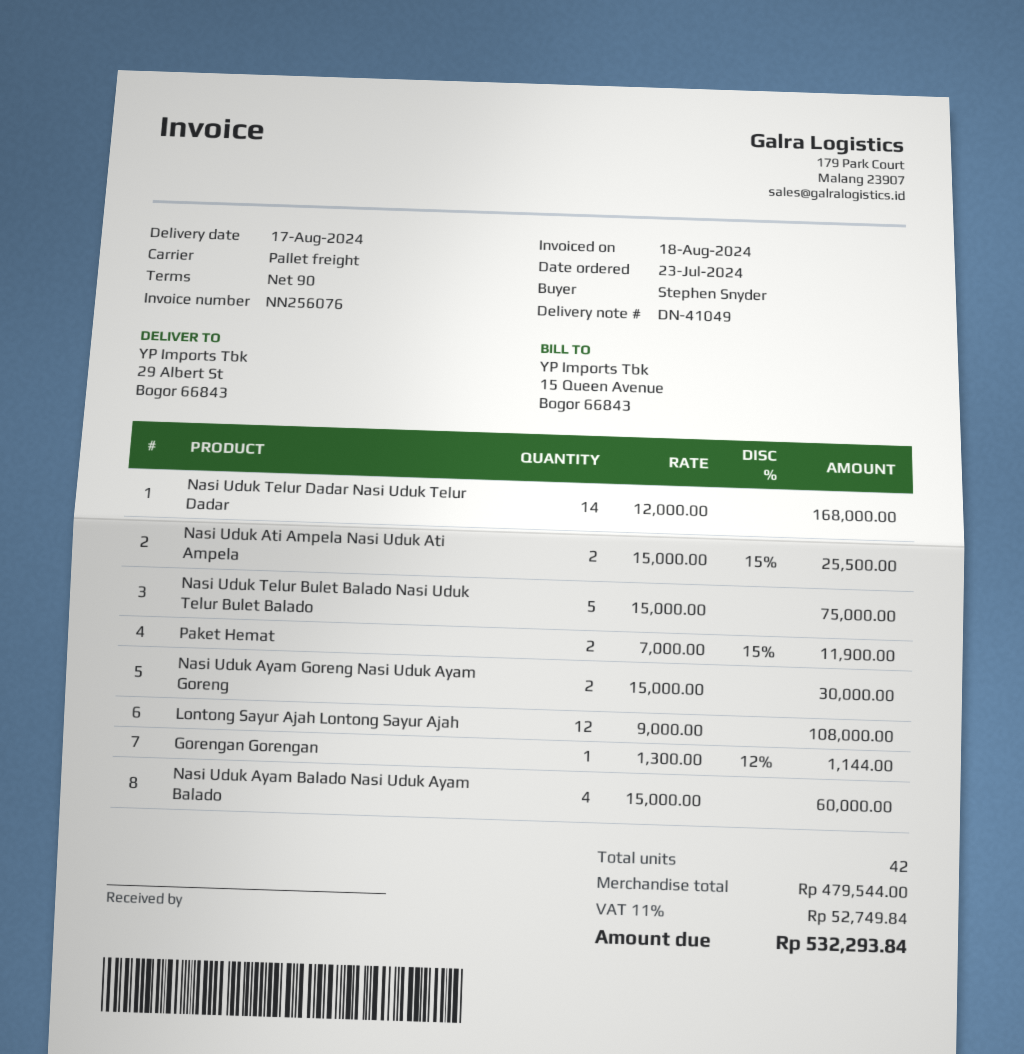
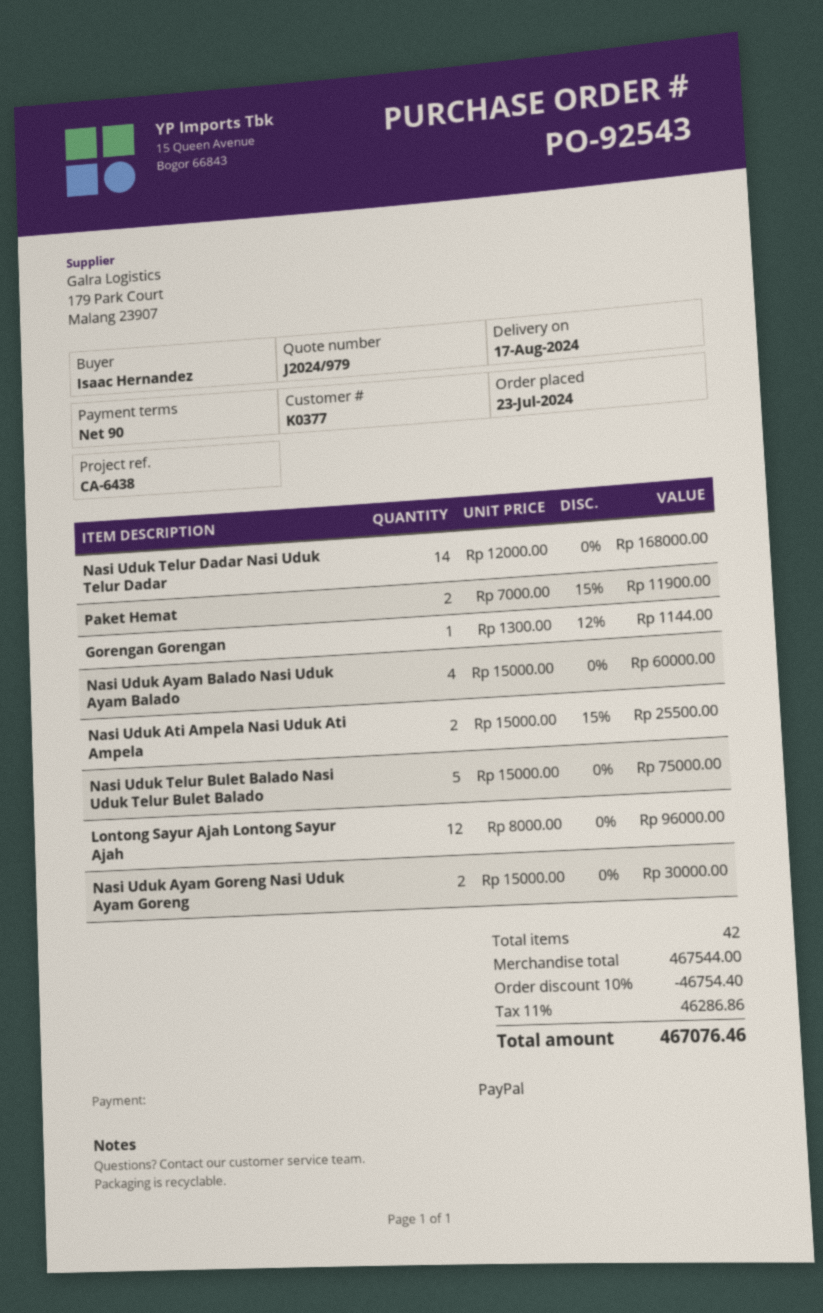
ordered by: Stephen Snyder -> Isaac Hernandez
Lontong Sayur Ajah Lontong Sayur Ajah: 12 x 9000.00 = 108000.00 -> 12 x 8000.00 = 96000.00
subtotal: 479544.00 -> 467544.00
discount: none -> 10% = 46754.40
tax: 11% = 52749.84 -> 11% = 46286.86
total: 532293.84 -> 467076.46

